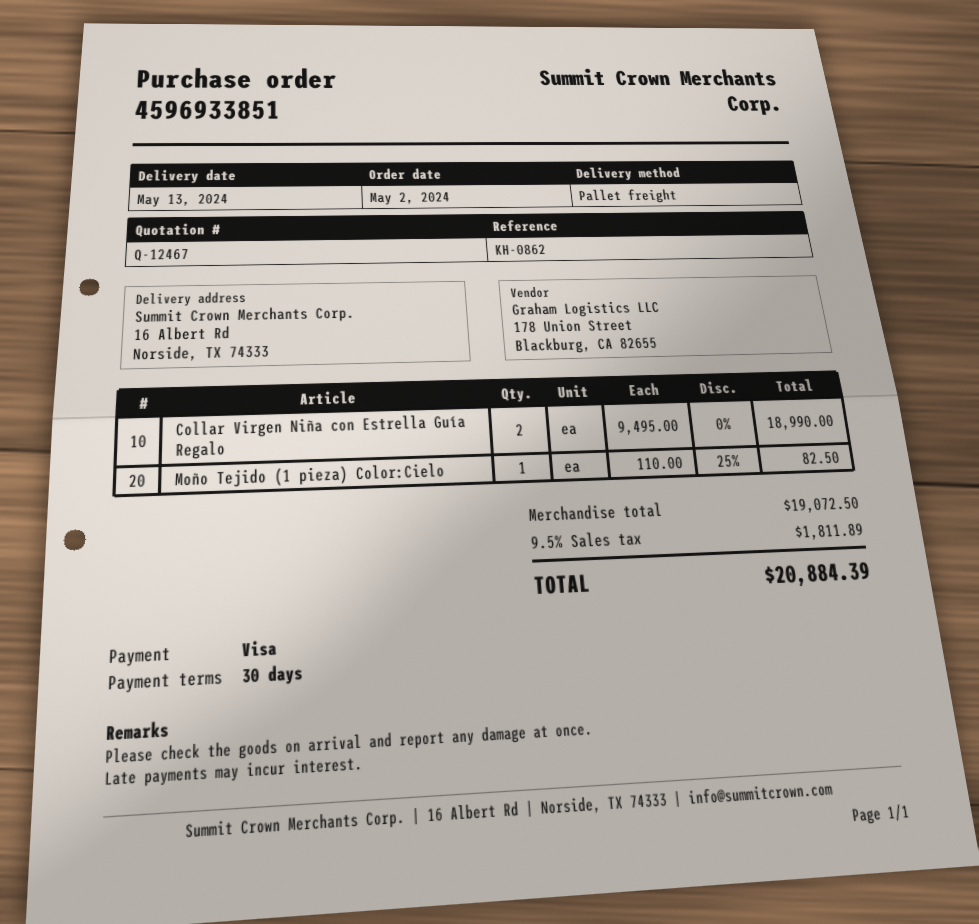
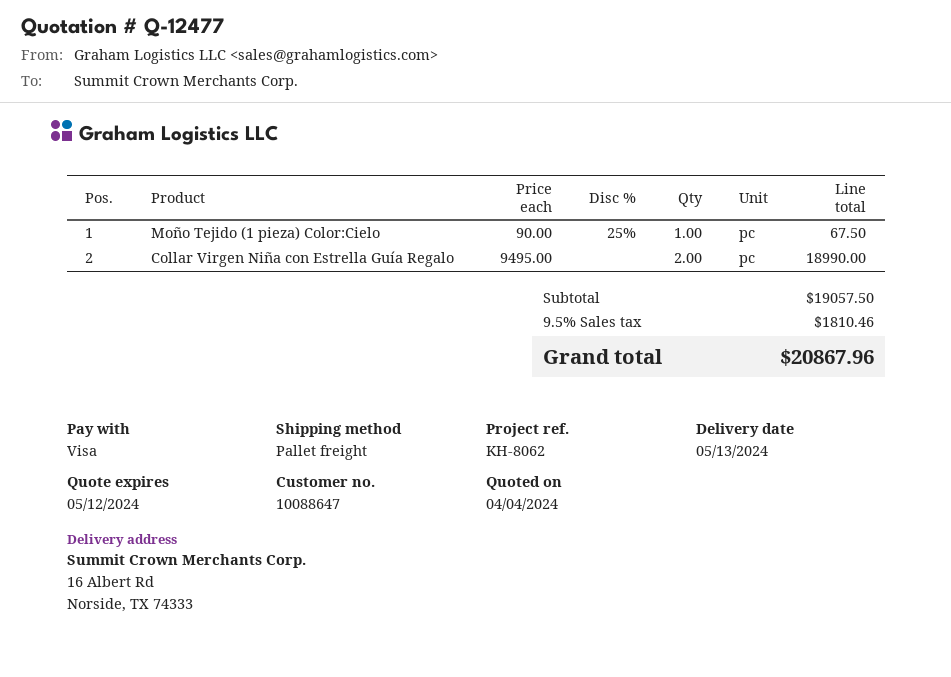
quote number: Q-12467 -> Q-12477
reference: KH-0862 -> KH-8062
Moño Tejido (1 pieza) Color:Cielo: 1 x 110.00 - 25% = 82.50 -> 1 x 90.00 - 25% = 67.50
subtotal: 19072.50 -> 19057.50
tax: 9.5% = 1811.89 -> 9.5% = 1810.46
total: 20884.39 -> 20867.96

